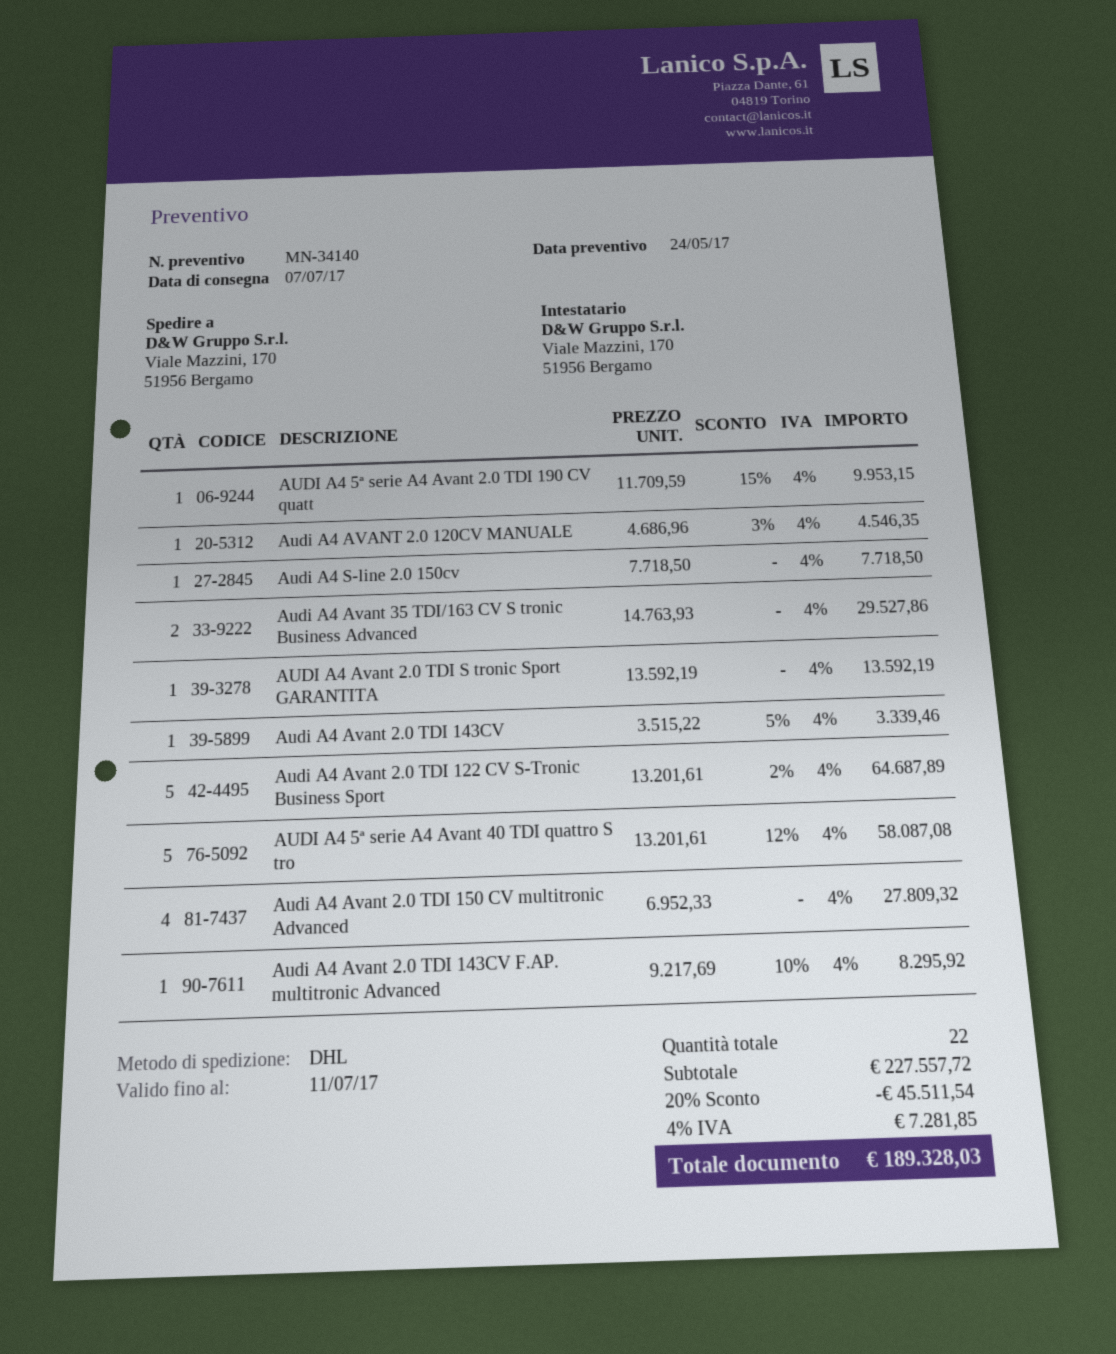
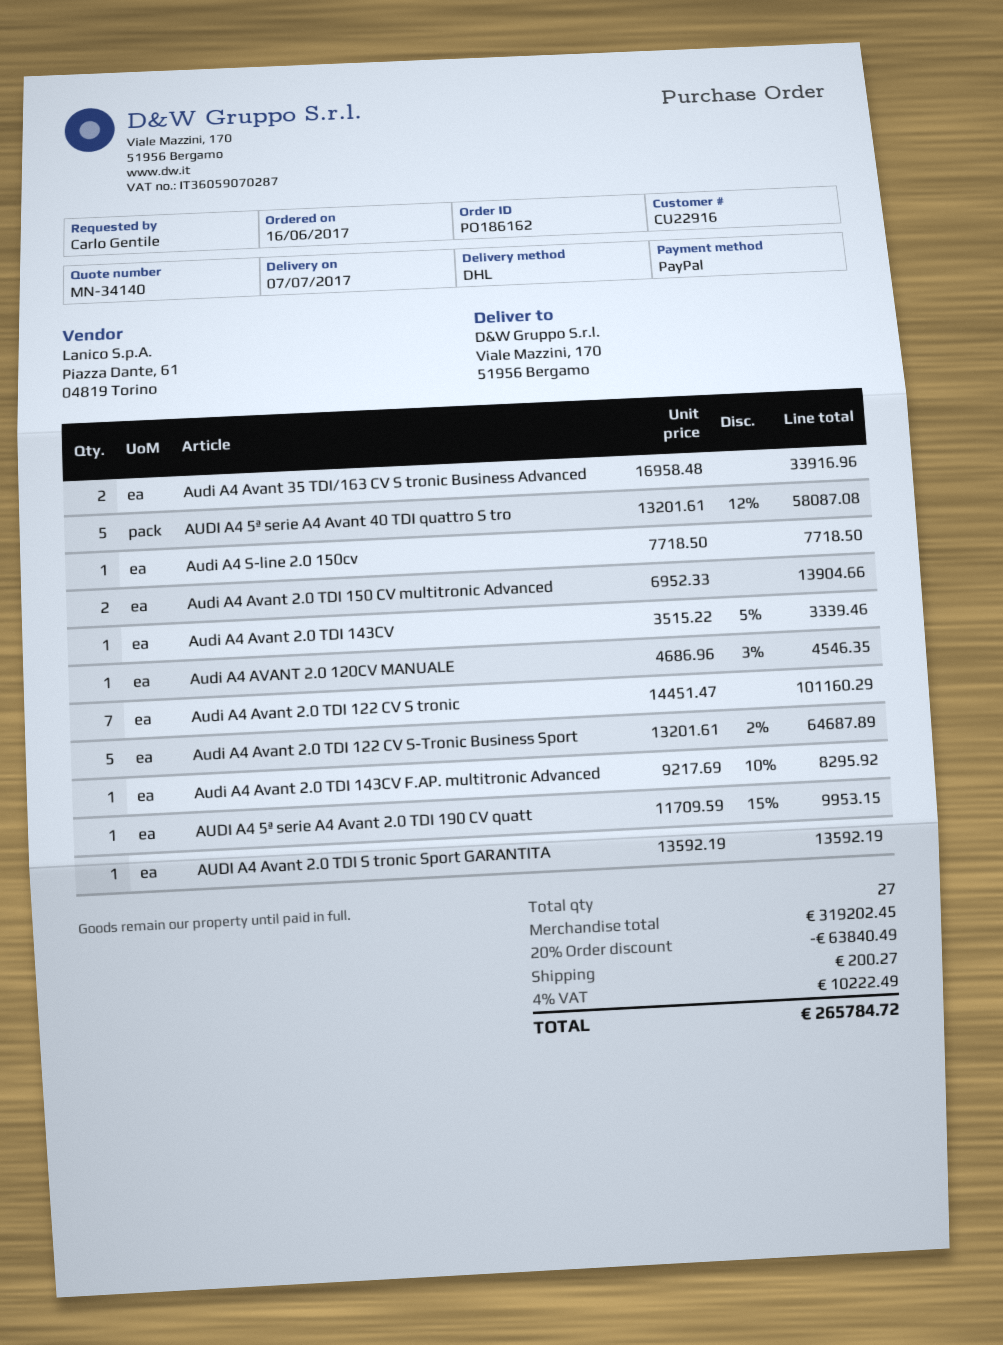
Audi A4 Avant 35 TDI/163 CV S tronic Business Advanced: 2 x 14763.93 = 29527.86 -> 2 x 16958.48 = 33916.96
Audi A4 Avant 2.0 TDI 150 CV multitronic Advanced: 4 x 6952.33 = 27809.32 -> 2 x 6952.33 = 13904.66
Audi A4 Avant 2.0 TDI 122 CV S tronic: none -> 7 x 14451.47 = 101160.29
total quantity: 22 -> 27
subtotal: 227557.72 -> 319202.45
discount: 20% = 45511.54 -> 20% = 63840.49
shipping: none -> 200.27
tax: 4% = 7281.85 -> 4% = 10222.49
total: 189328.03 -> 265784.72

